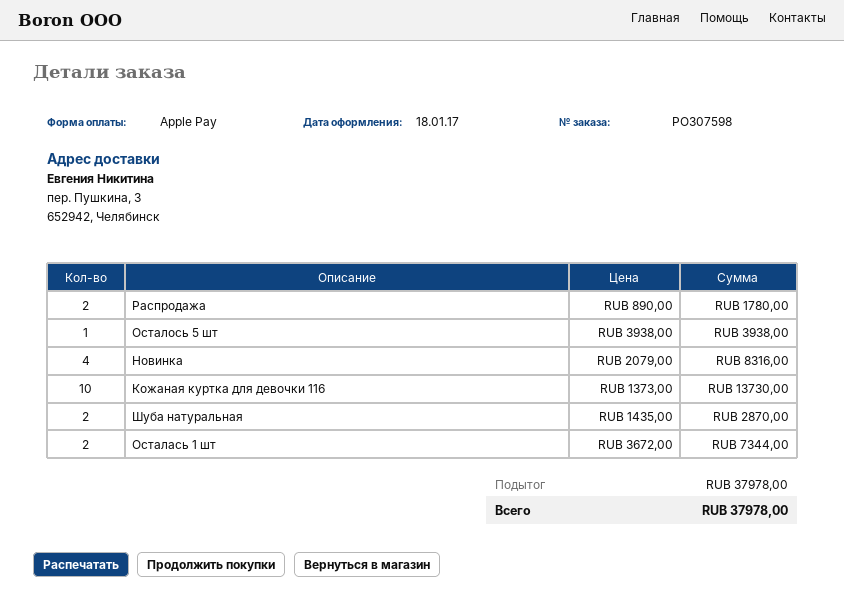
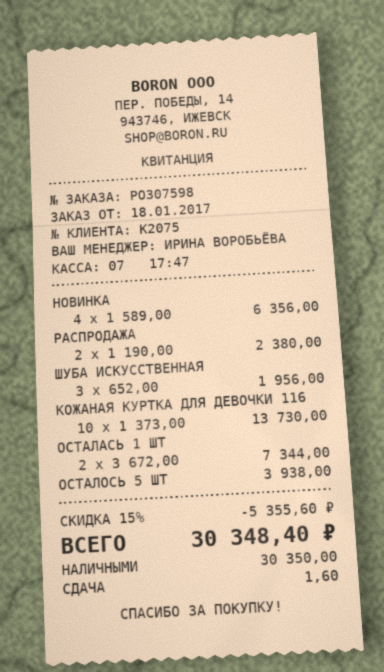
payment method: Apple Pay -> cash
Распродажа: 2 x 890.00 = 1780.00 -> 2 x 1190.00 = 2380.00
Новинка: 4 x 2079.00 = 8316.00 -> 4 x 1589.00 = 6356.00
Шуба натуральная: 2 x 1435.00 = 2870.00 -> none
ШУБА ИСКУССТВЕННАЯ: none -> 3 x 652.00 = 1956.00
discount: none -> 15% = 5355.60
total: 37978.00 -> 30348.40

